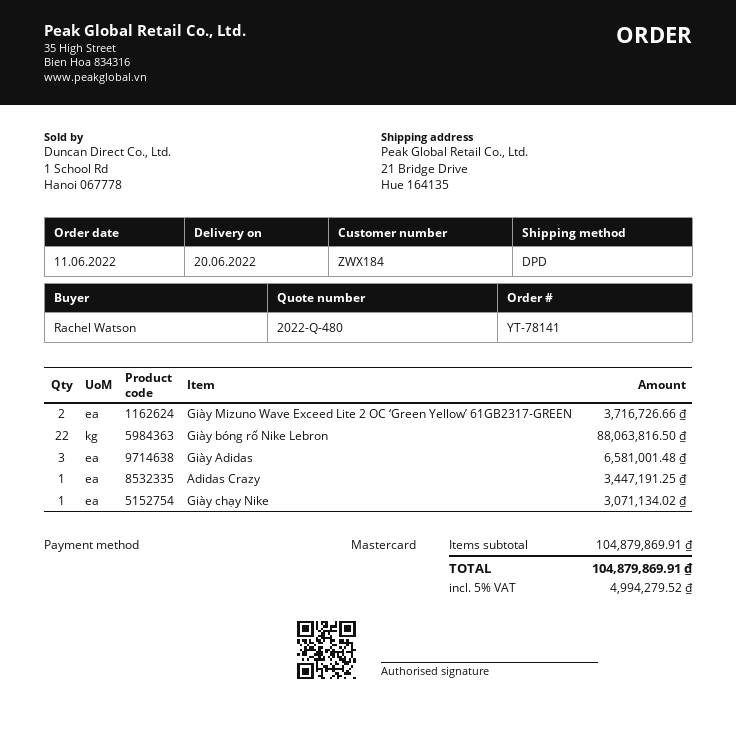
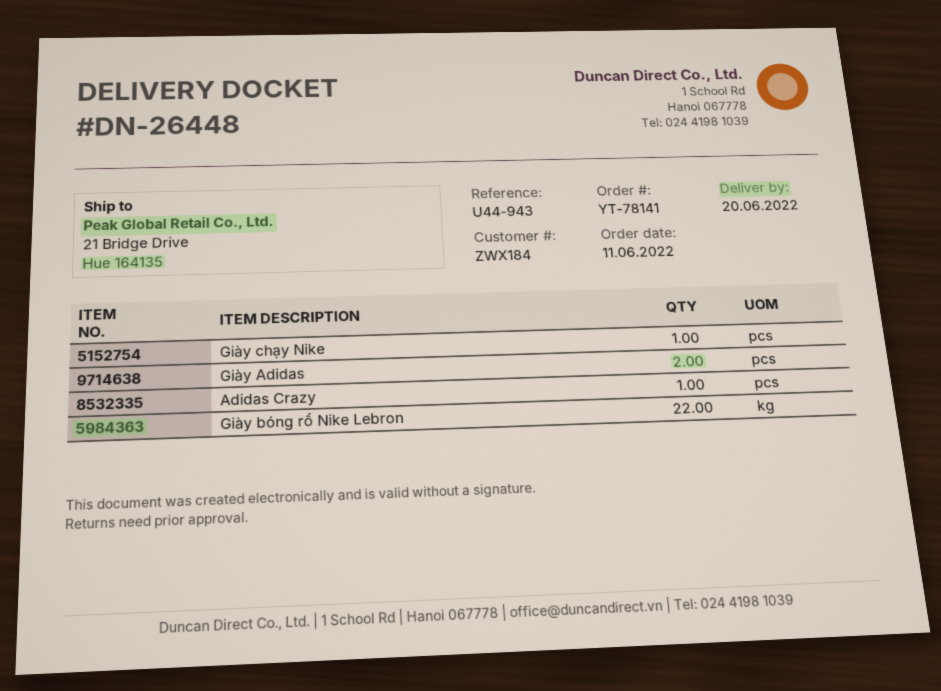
Giày Mizuno Wave Exceed Lite 2 OC ‘Green Yellow’ 61GB2317-GREEN: 2 -> none
Giày Adidas: 3 -> 2

